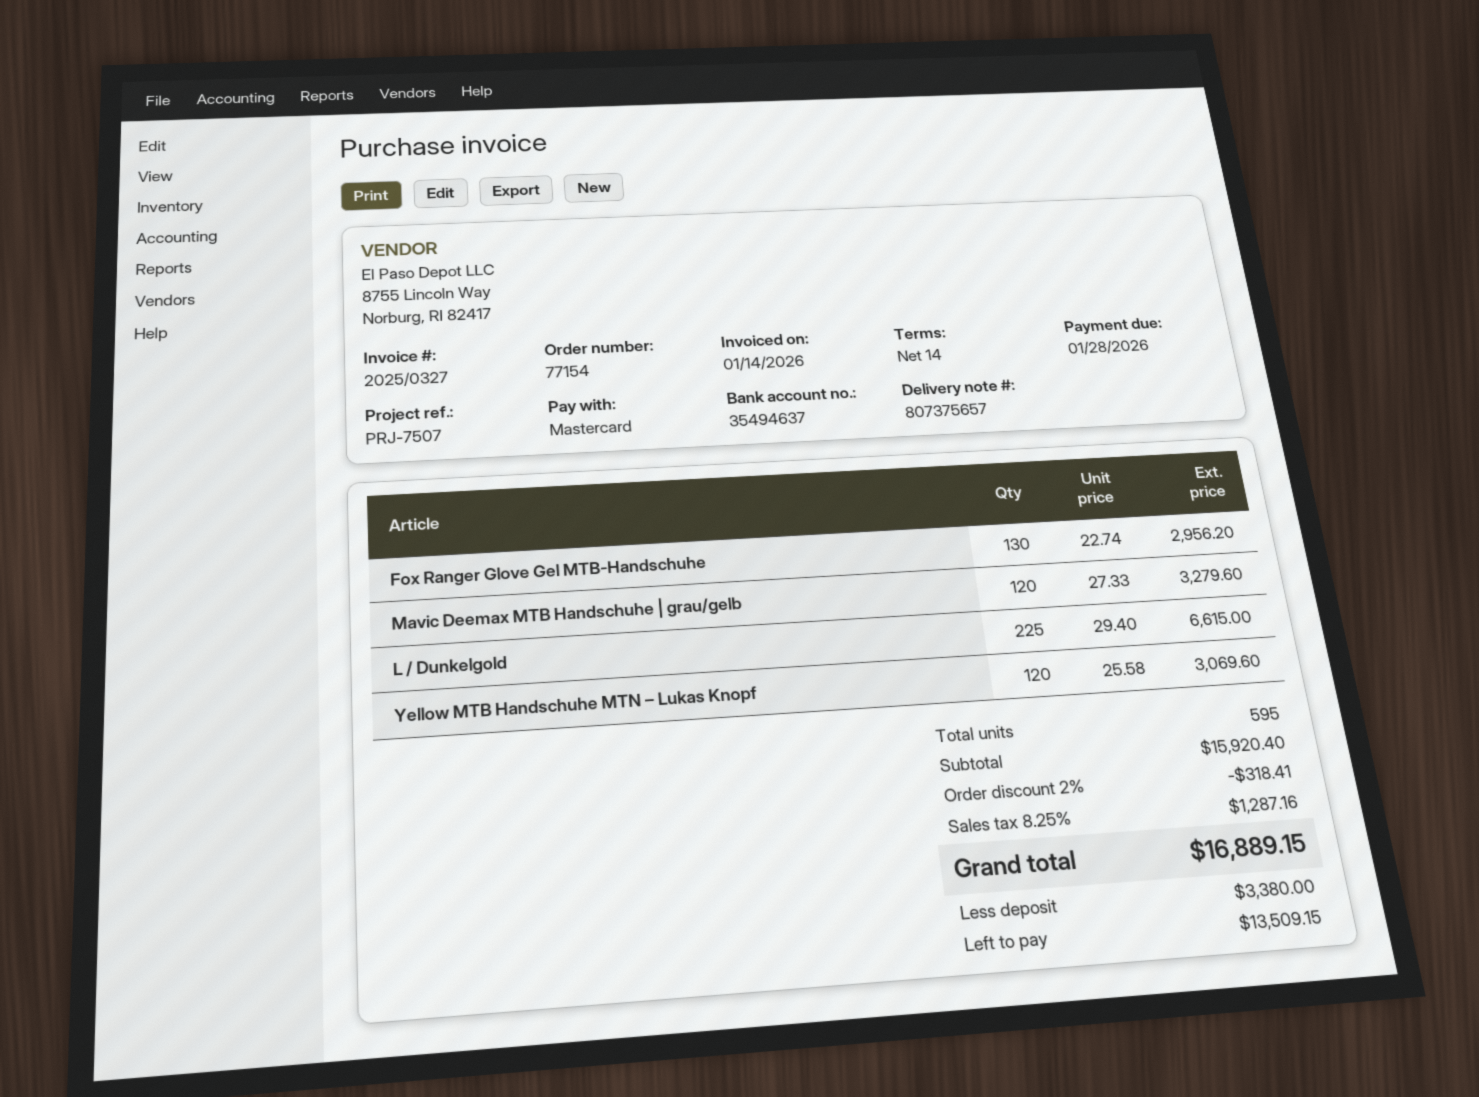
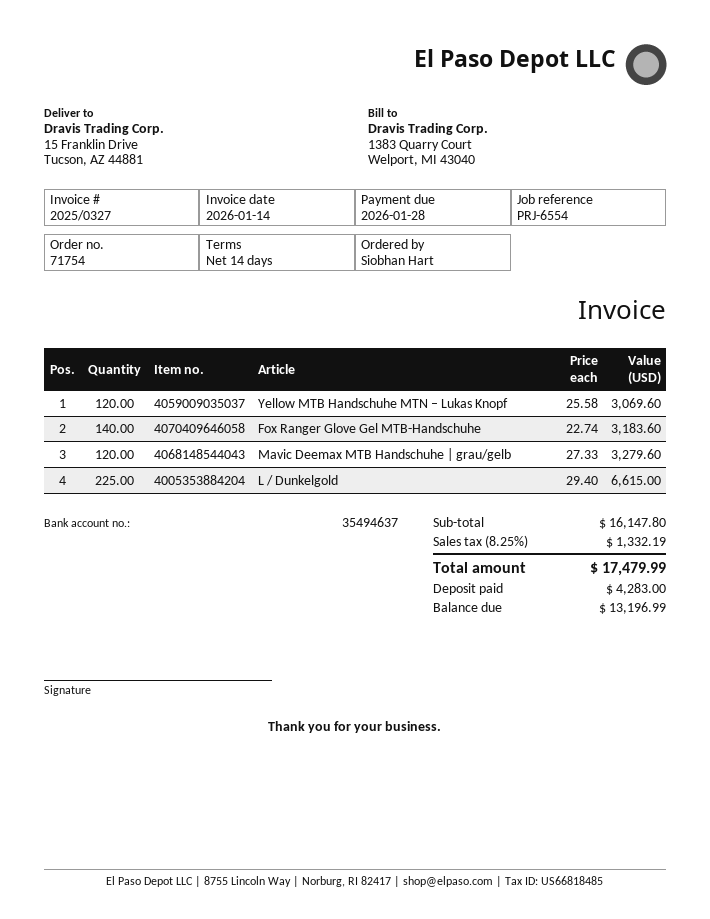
order number: 77154 -> 71754
reference: PRJ-7507 -> PRJ-6554
Fox Ranger Glove Gel MTB-Handschuhe: 130 x 22.74 = 2956.20 -> 140 x 22.74 = 3183.60
subtotal: 15920.40 -> 16147.80
discount: 2% = 318.41 -> none
tax: 8.25% = 1287.16 -> 8.25% = 1332.19
total: 16889.15 -> 17479.99
deposit: 3380.00 -> 4283.00
balance: 13509.15 -> 13196.99

